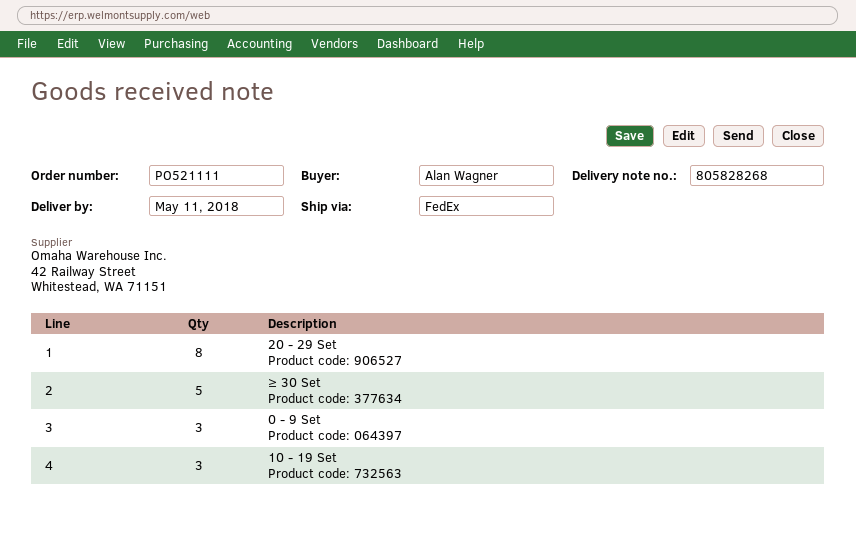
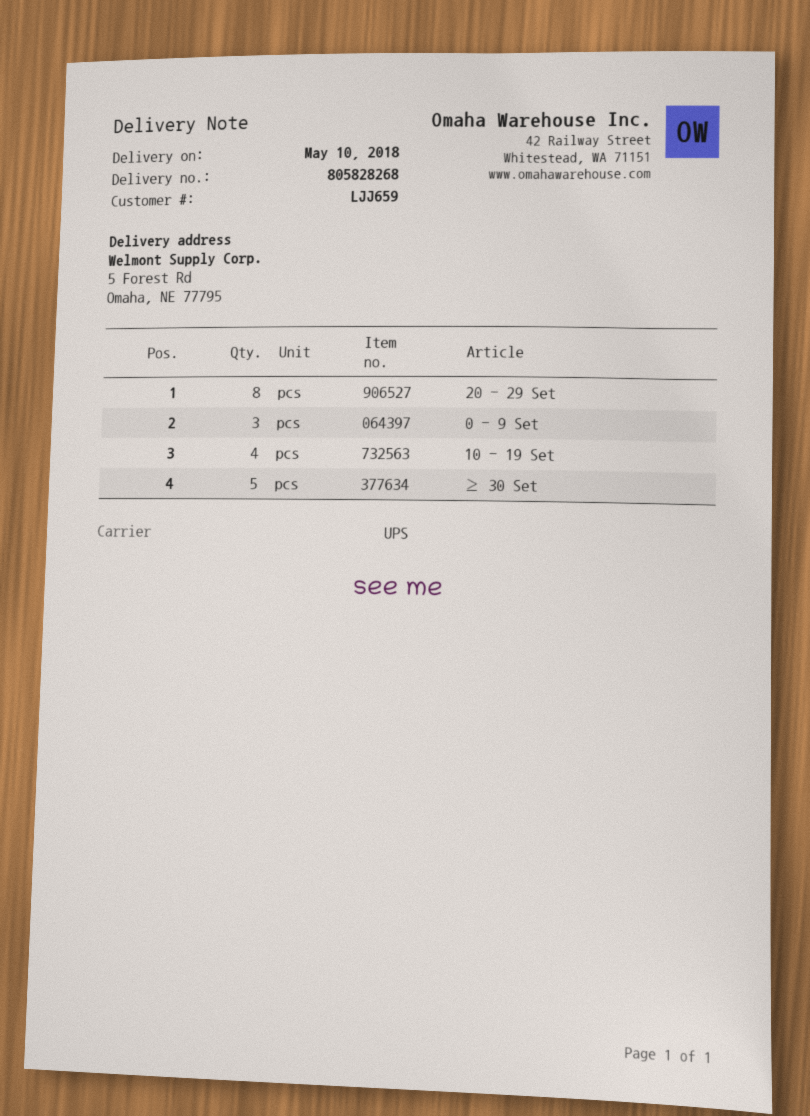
delivery date: 2018-05-11 -> 2018-05-10
shipping method: FedEx -> UPS
10 - 19 Set: 3 -> 4

